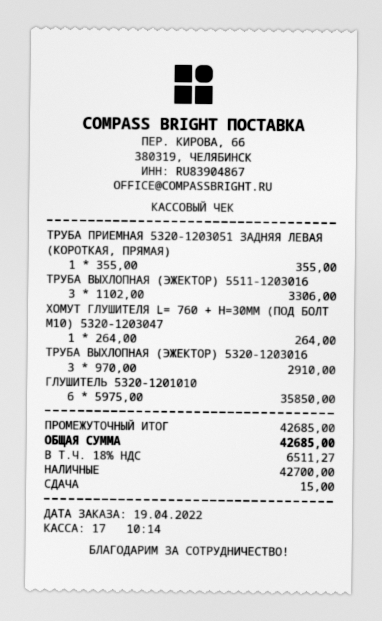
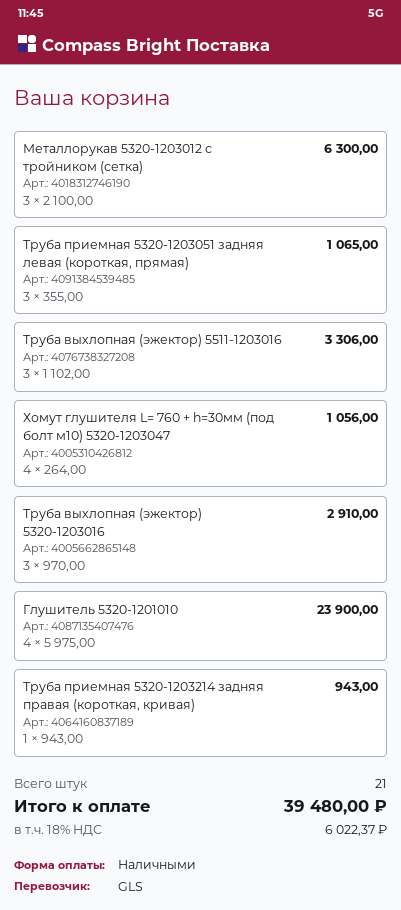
ТРУБА ПРИЕМНАЯ 5320-1203051 ЗАДНЯЯ ЛЕВАЯ (КОРОТКАЯ, ПРЯМАЯ): 1 x 355.00 = 355.00 -> 3 x 355.00 = 1065.00
ХОМУТ ГЛУШИТЕЛЯ L= 760 + H=30ММ (ПОД БОЛТ М10) 5320-1203047: 1 x 264.00 = 264.00 -> 4 x 264.00 = 1056.00
ГЛУШИТЕЛЬ 5320-1201010: 6 x 5975.00 = 35850.00 -> 4 x 5975.00 = 23900.00
Металлорукав 5320-1203012 с тройником (сетка): none -> 3 x 2100.00 = 6300.00
Труба приемная 5320-1203214 задняя правая (короткая, кривая): none -> 1 x 943.00 = 943.00
tax: 18% = 6511.27 -> 18% = 6022.37
total: 42685.00 -> 39480.00

